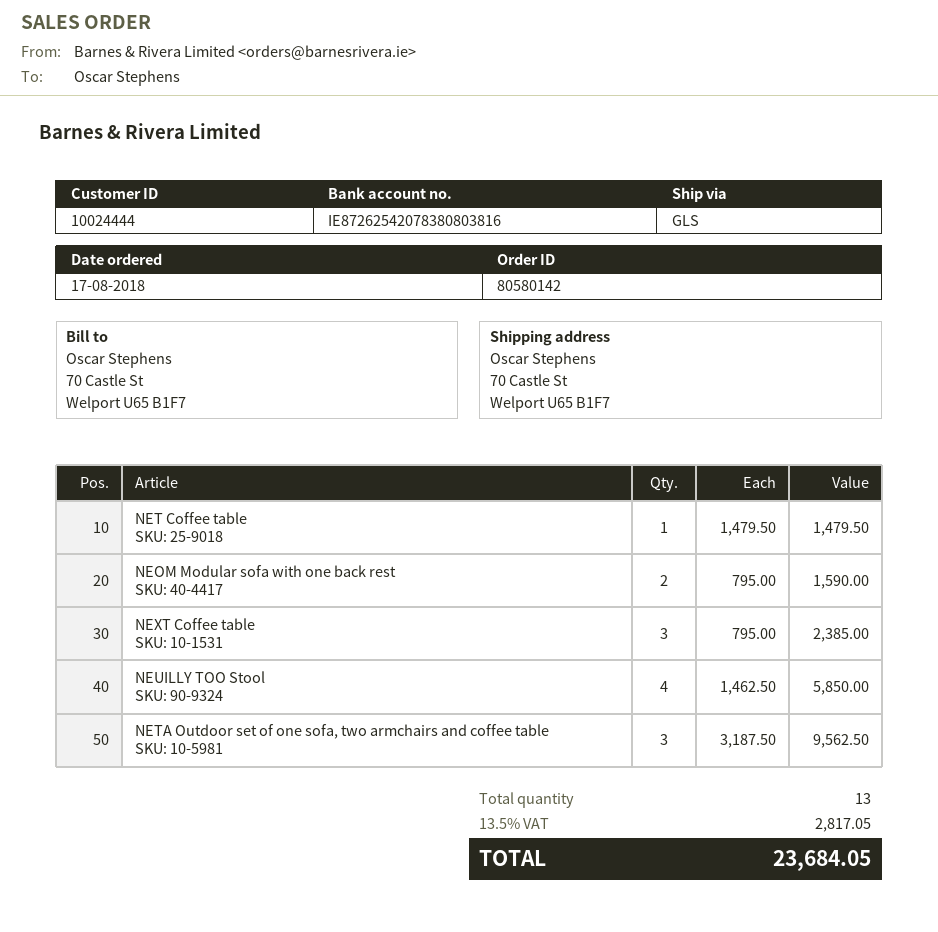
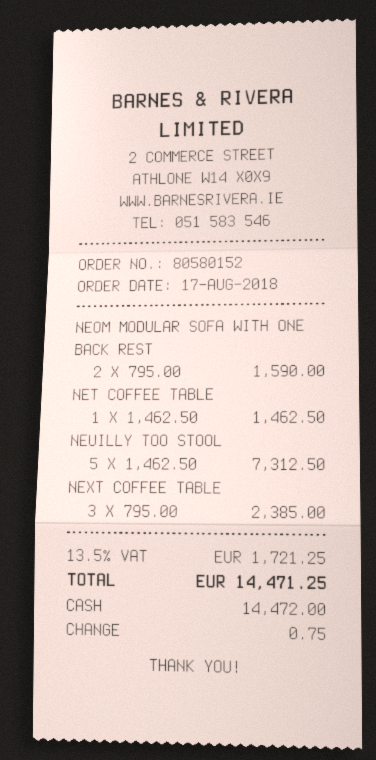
order number: 80580142 -> 80580152
NET Coffee table: 1 x 1479.50 = 1479.50 -> 1 x 1462.50 = 1462.50
NEUILLY TOO Stool: 4 x 1462.50 = 5850.00 -> 5 x 1462.50 = 7312.50
NETA Outdoor set of one sofa, two armchairs and coffee table: 3 x 3187.50 = 9562.50 -> none
tax: 13.5% = 2817.05 -> 13.5% = 1721.25
total: 23684.05 -> 14471.25

